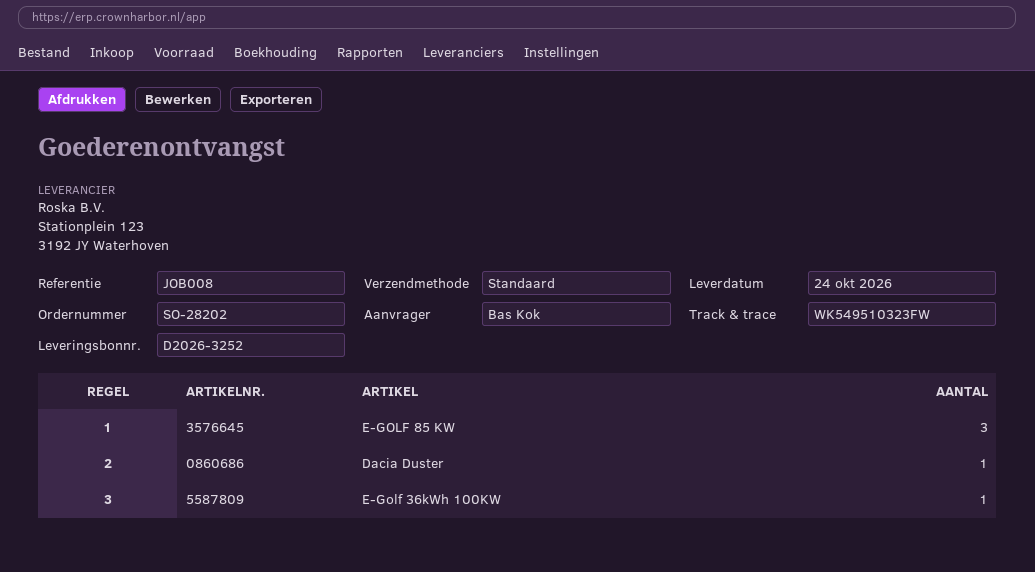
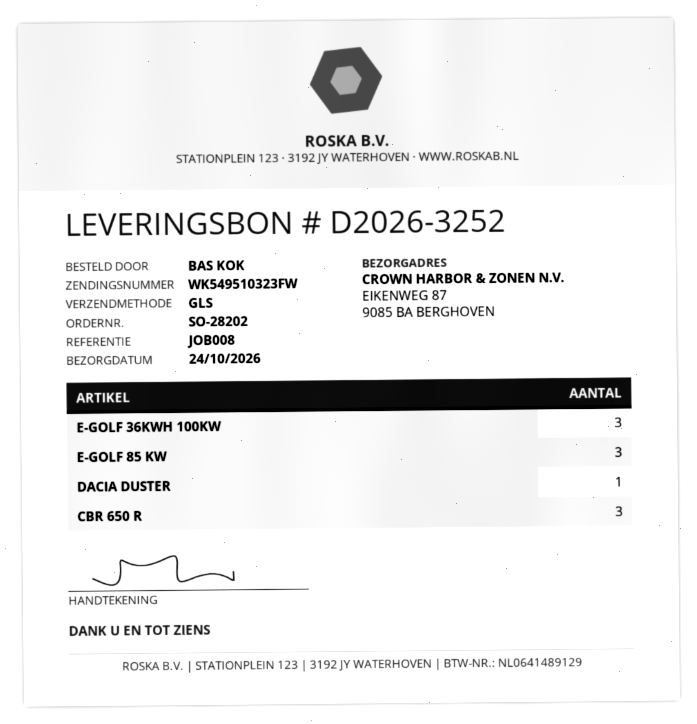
shipping method: standard -> GLS
E-Golf 36kWh 100KW: 1 -> 3
CBR 650 R: none -> 3

